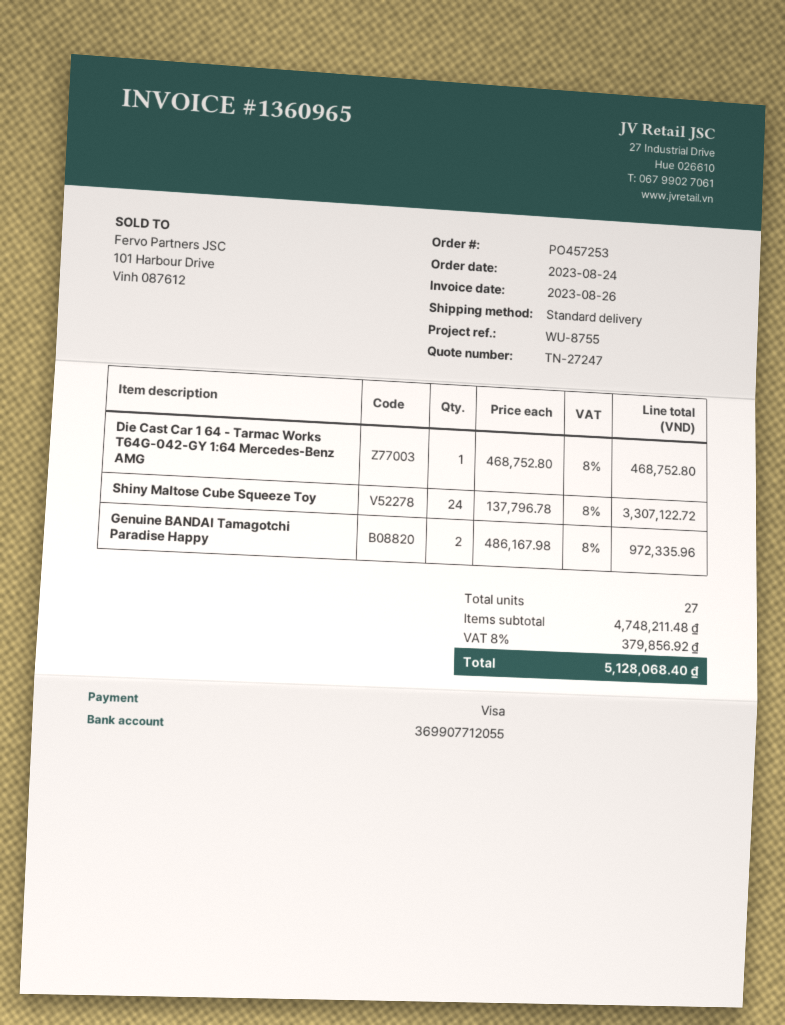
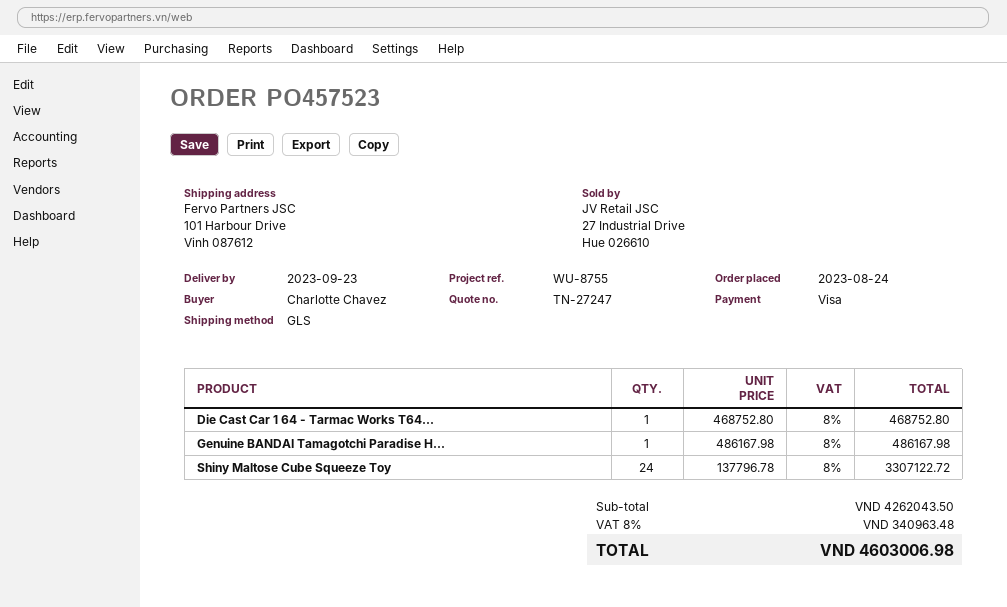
order number: PO457253 -> PO457523
shipping method: standard -> GLS
Genuine BANDAI Tamagotchi Paradise Happy: 2 x 486167.98 = 972335.96 -> 1 x 486167.98 = 486167.98
subtotal: 4748211.48 -> 4262043.50
tax: 8% = 379856.92 -> 8% = 340963.48
total: 5128068.40 -> 4603006.98

